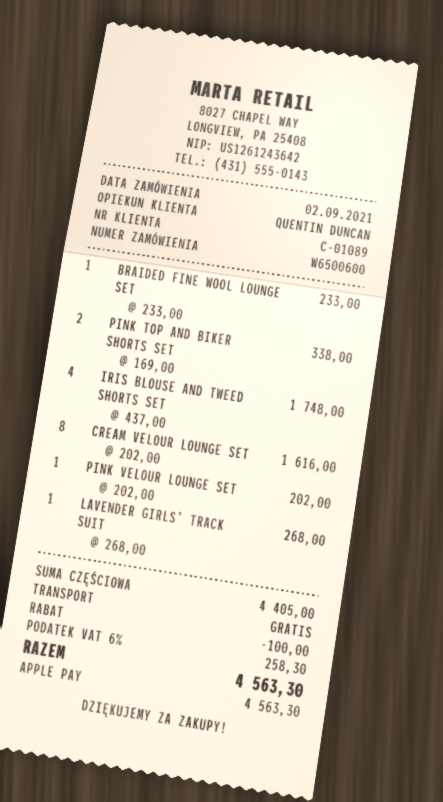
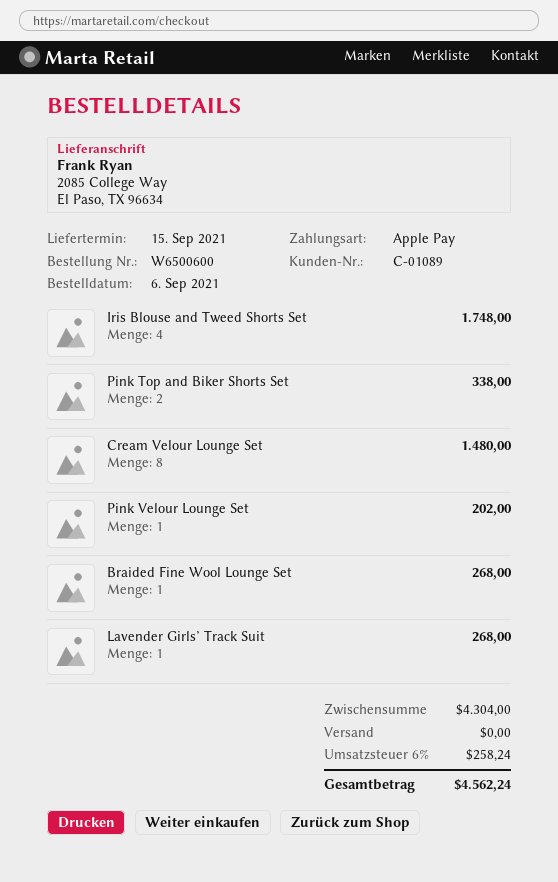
order date: 2021-09-02 -> 2021-09-06
BRAIDED FINE WOOL LOUNGE SET: 1 for 233.00 -> 1 for 268.00
CREAM VELOUR LOUNGE SET: 8 for 1616.00 -> 8 for 1480.00
subtotal: 4405.00 -> 4304.00
discount: 100.00 -> none
tax: 6% = 258.30 -> 6% = 258.24
total: 4563.30 -> 4562.24

